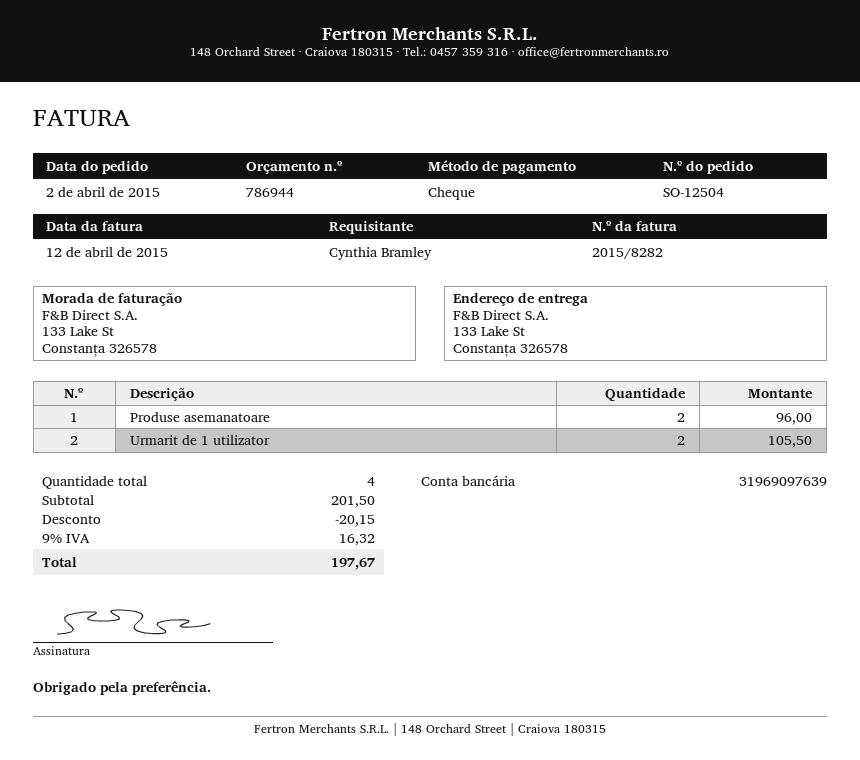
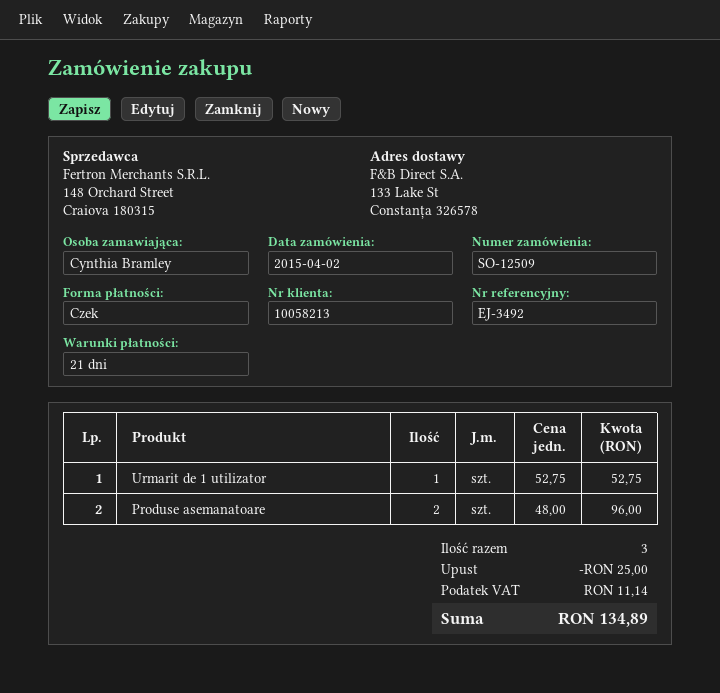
order number: SO-12504 -> SO-12509
Urmarit de 1 utilizator: 2 for 105.50 -> 1 for 52.75
total quantity: 4 -> 3
discount: 20.15 -> 25.00
tax: 16.32 -> 11.14
total: 197.67 -> 134.89

